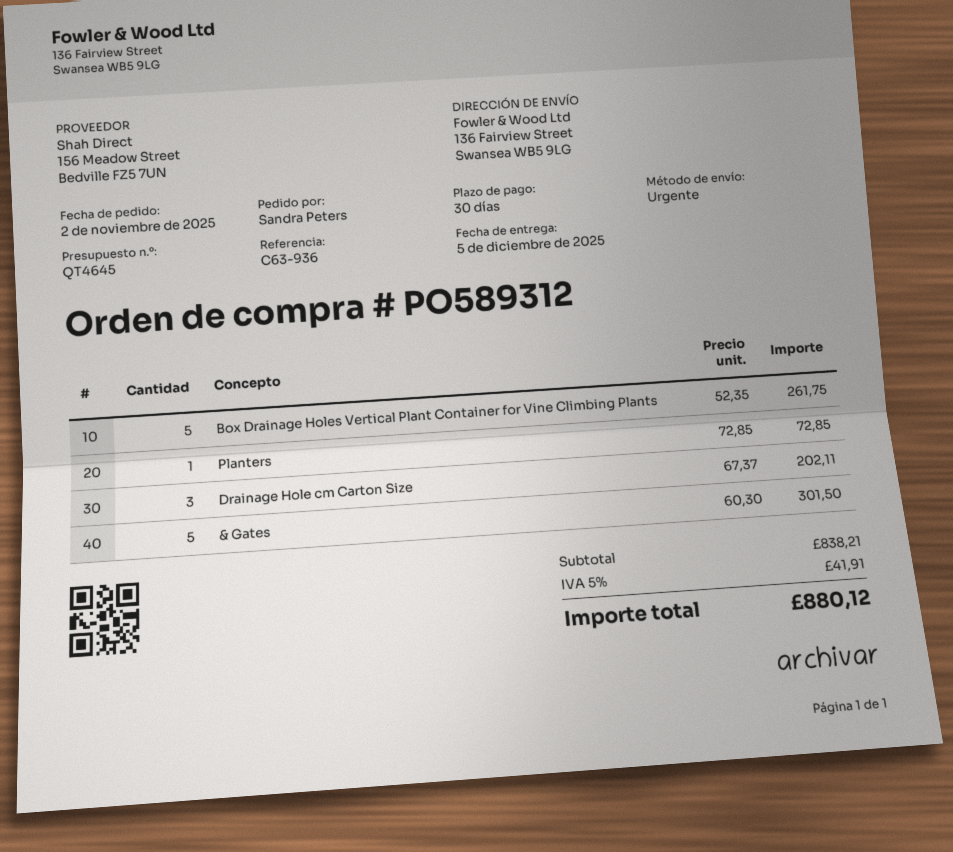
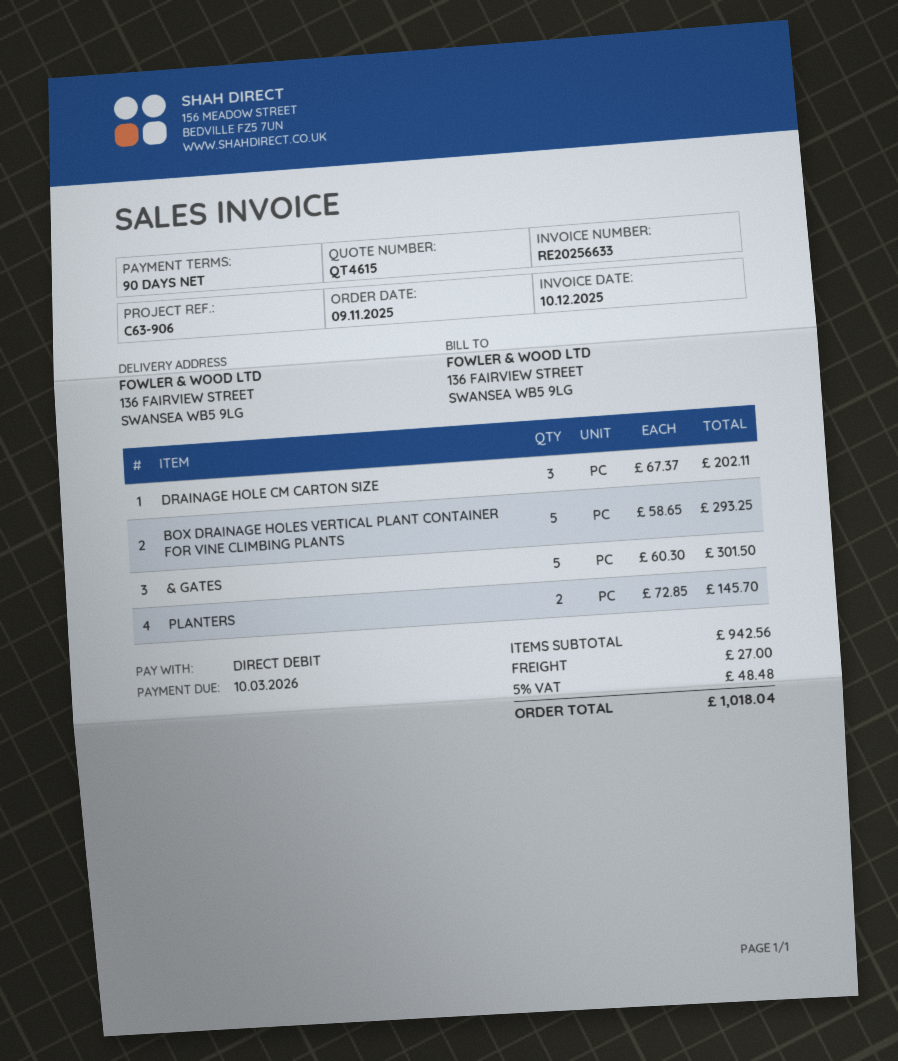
quote number: QT4645 -> QT4615
order date: 2025-11-02 -> 2025-11-09
payment terms: 30 days -> 90 days
reference: C63-936 -> C63-906
Box Drainage Holes Vertical Plant Container for Vine Climbing Plants: 5 x 52.35 = 261.75 -> 5 x 58.65 = 293.25
Planters: 1 x 72.85 = 72.85 -> 2 x 72.85 = 145.70
subtotal: 838.21 -> 942.56
shipping: none -> 27.00
tax: 5% = 41.91 -> 5% = 48.48
total: 880.12 -> 1018.04

